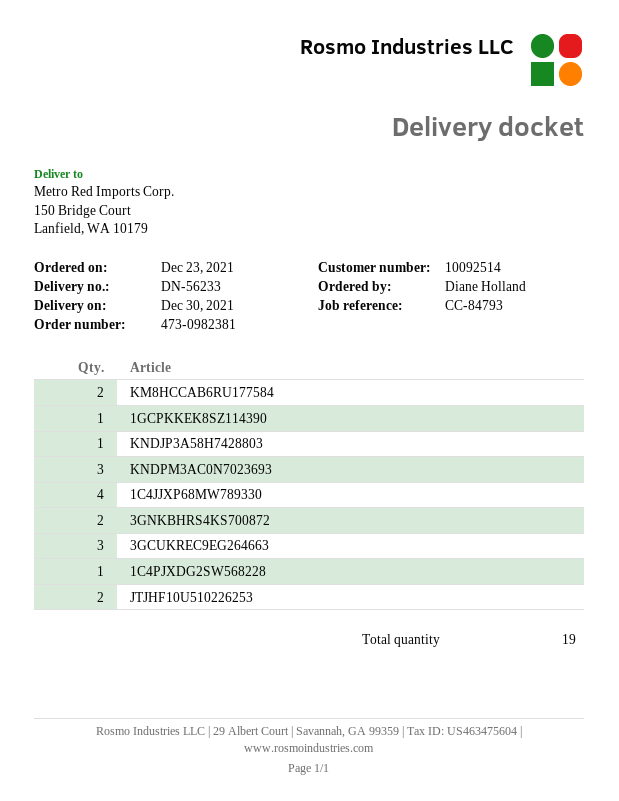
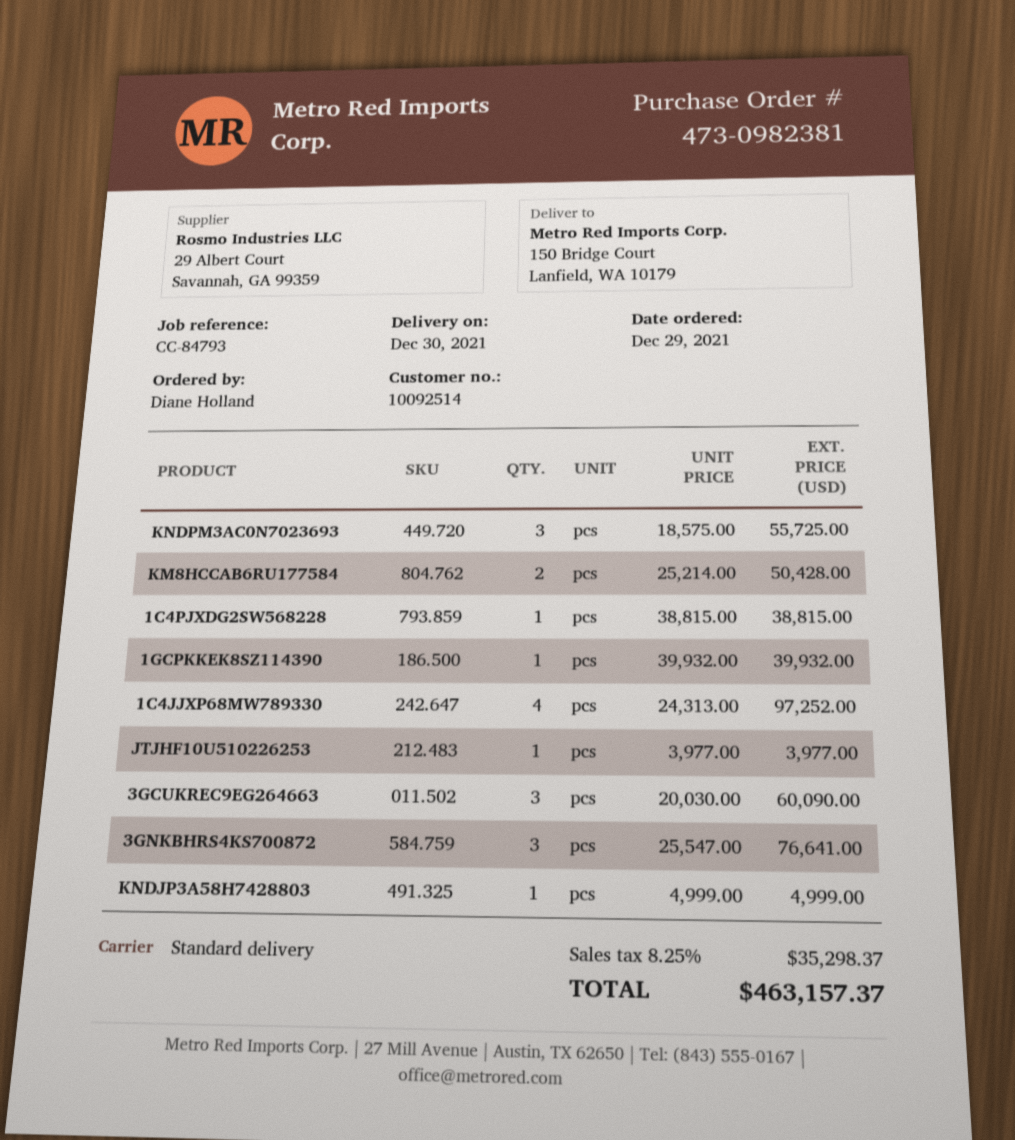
order date: 2021-12-23 -> 2021-12-29
3GNKBHRS4KS700872: 2 -> 3
JTJHF10U510226253: 2 -> 1

